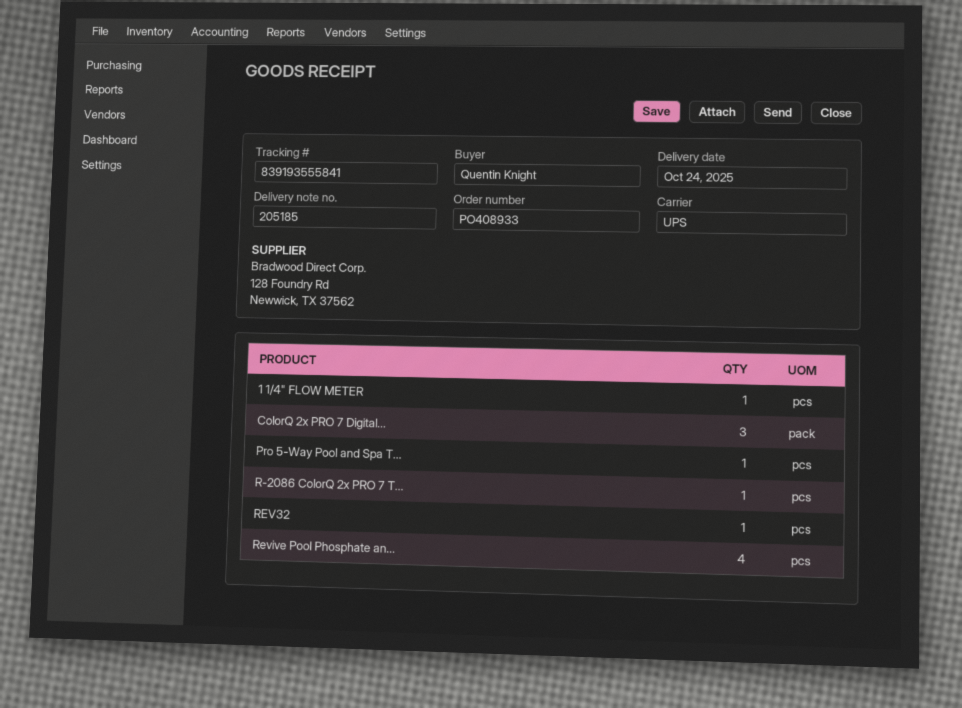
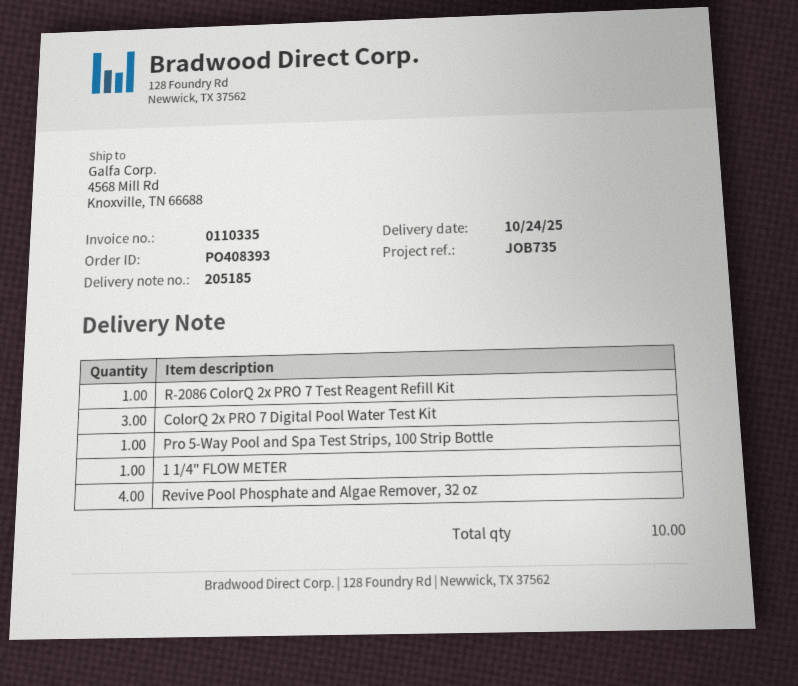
order number: PO408933 -> PO408393
REV32: 1 -> none

